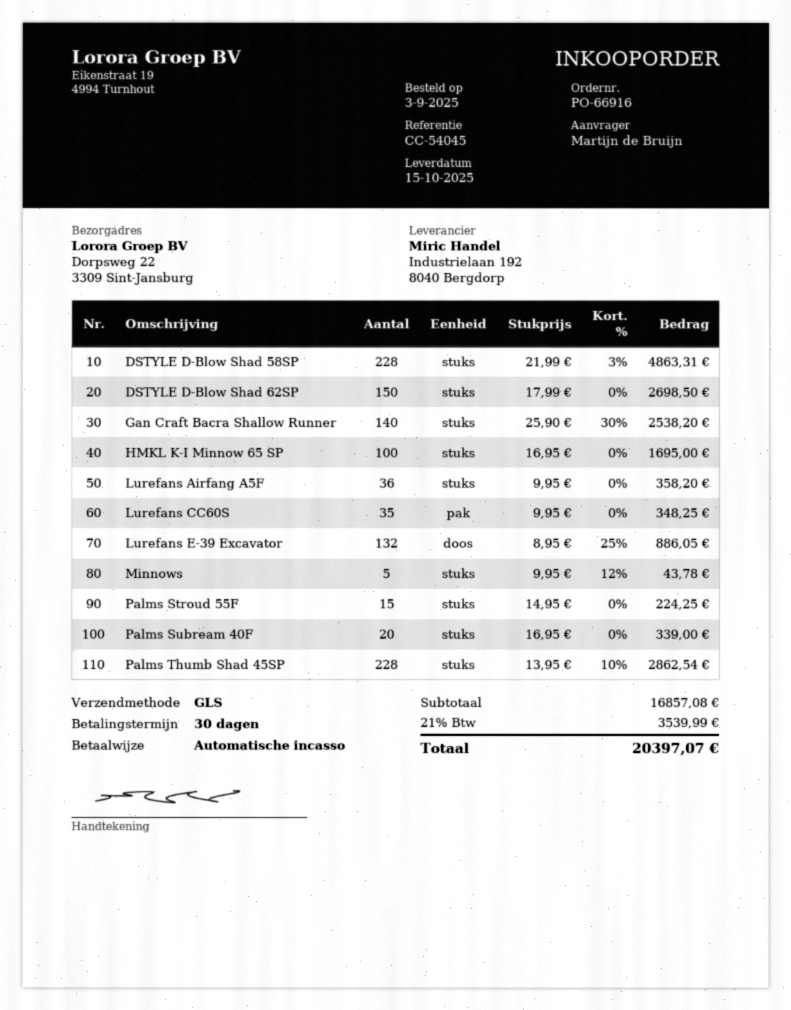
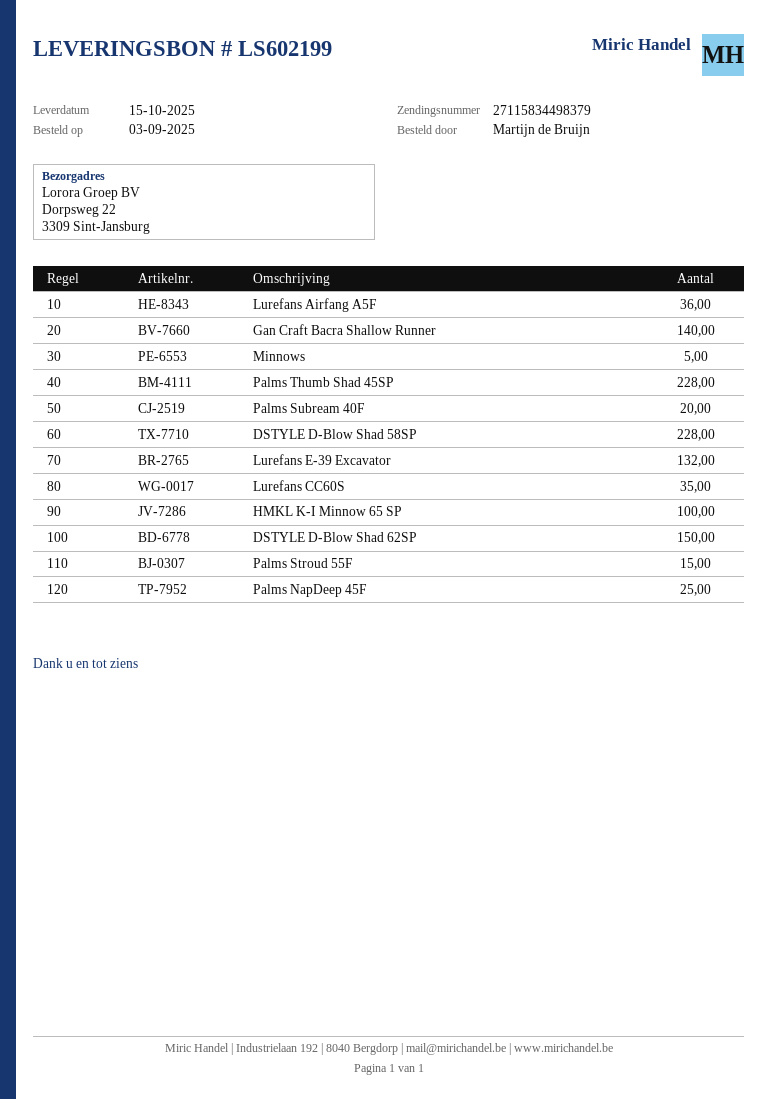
Palms NapDeep 45F: none -> 25

